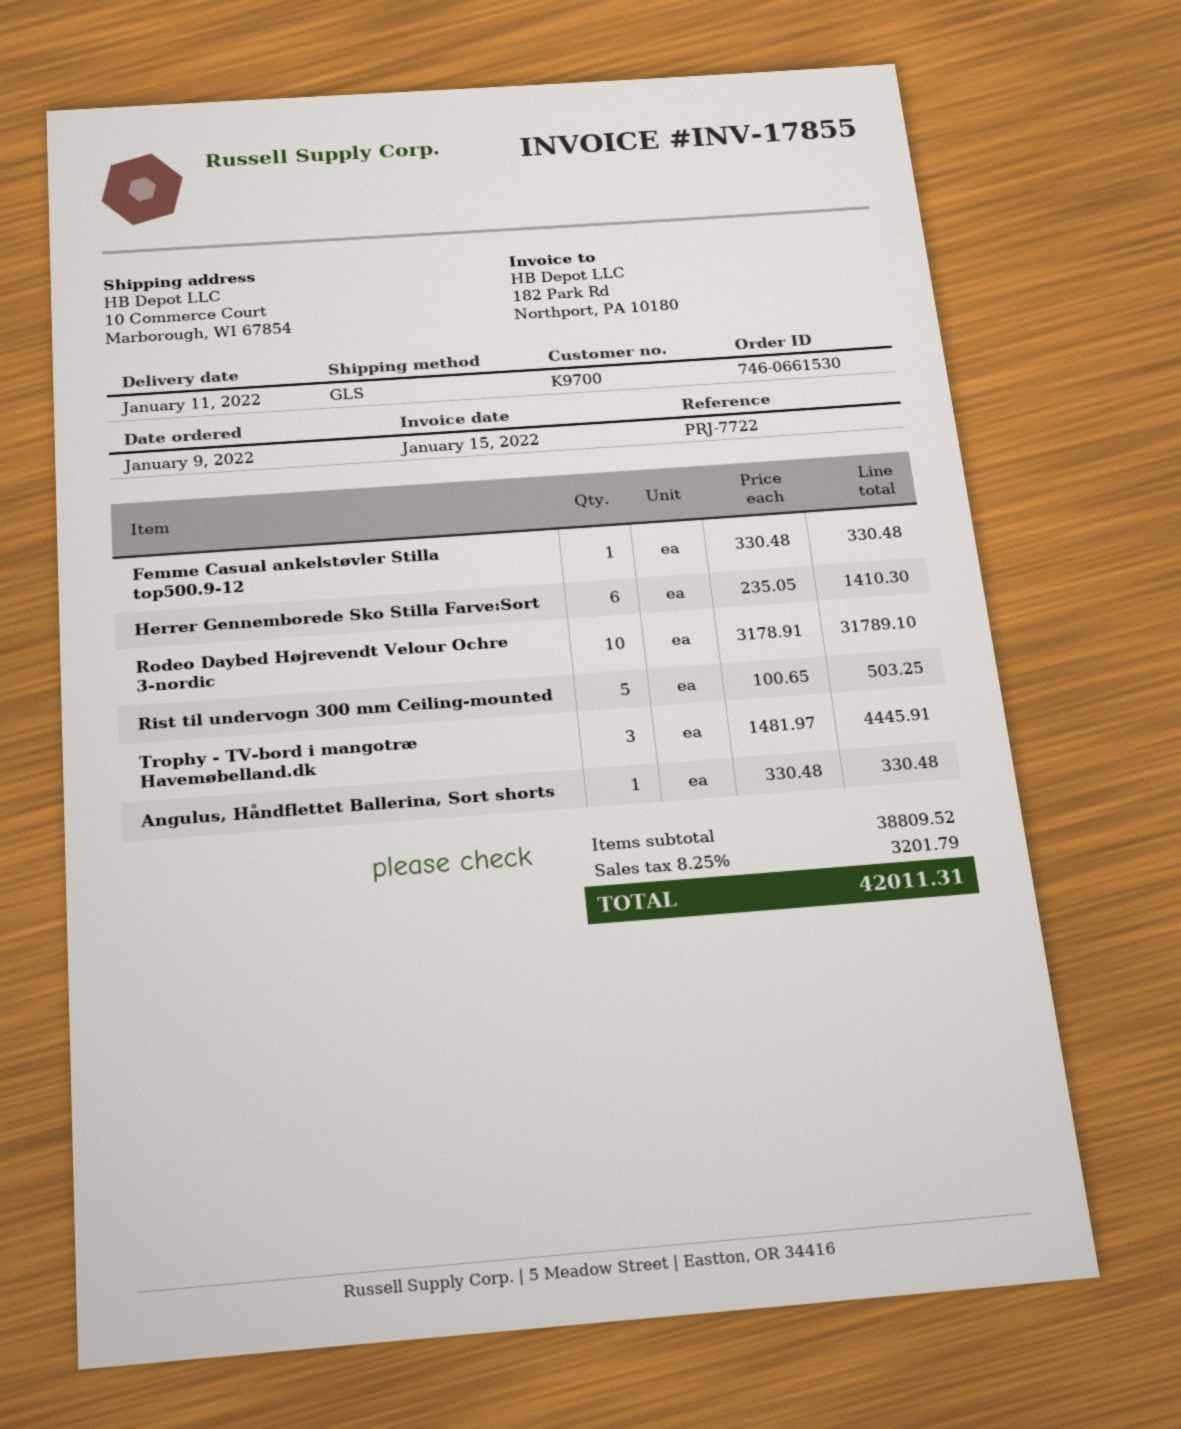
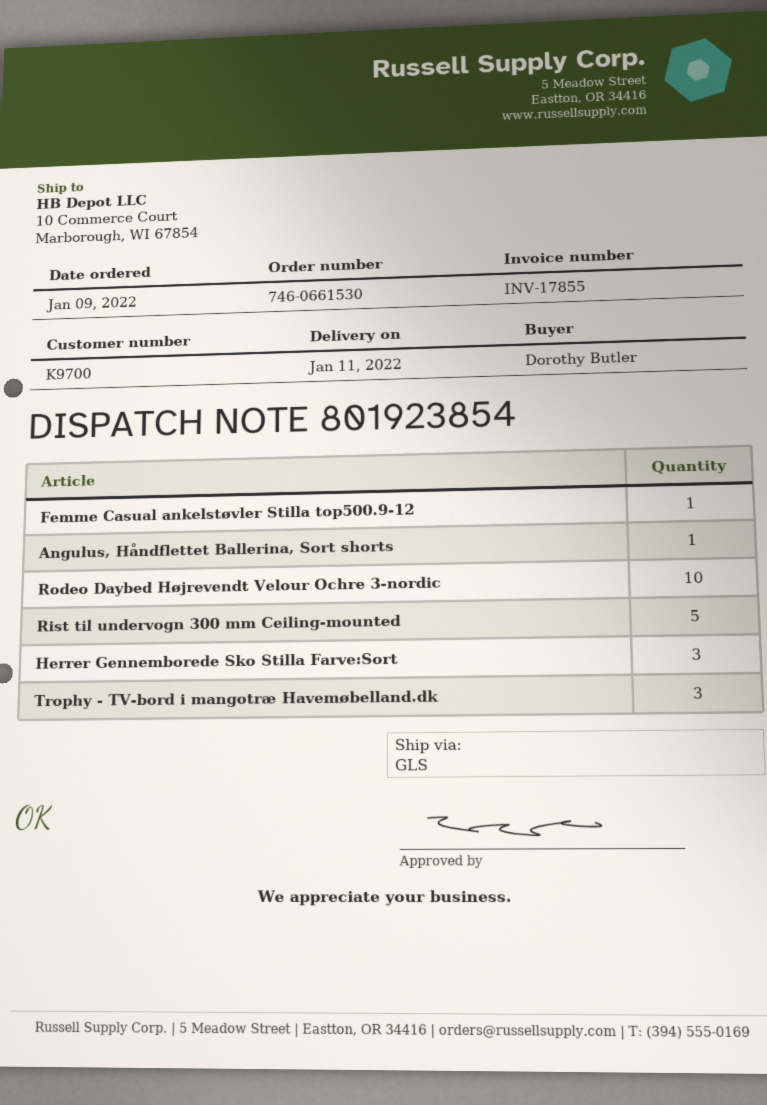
Herrer Gennemborede Sko Stilla Farve:Sort: 6 -> 3

